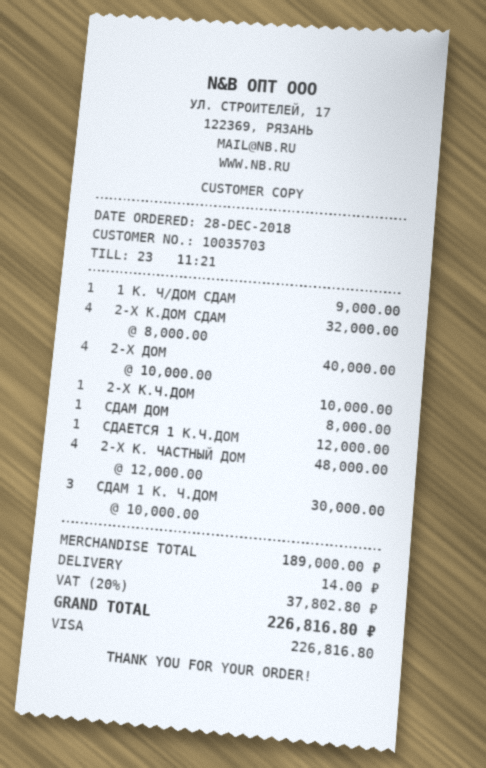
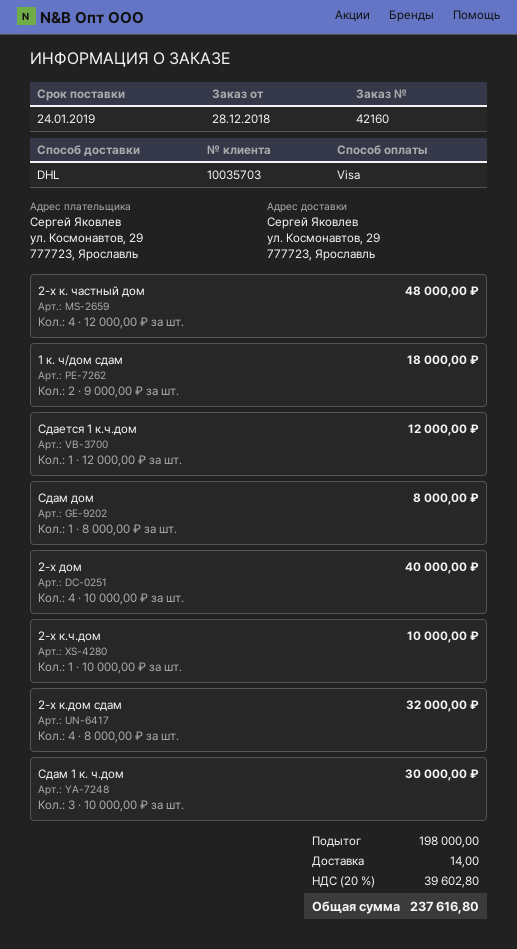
1 К. Ч/ДОМ СДАМ: 1 x 9000.00 = 9000.00 -> 2 x 9000.00 = 18000.00
subtotal: 189000.00 -> 198000.00
tax: 20% = 37802.80 -> 20% = 39602.80
total: 226816.80 -> 237616.80

